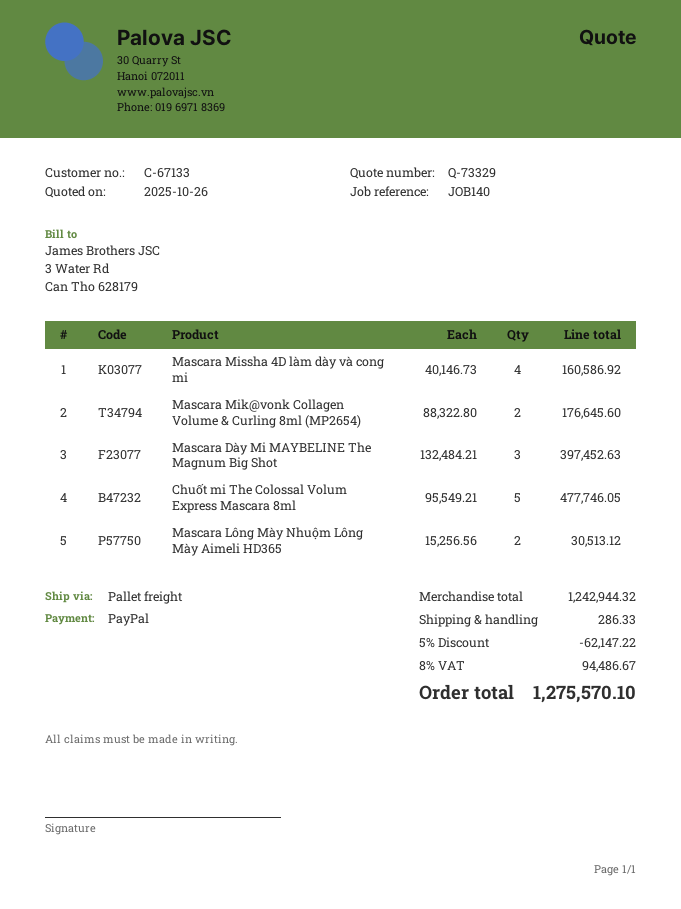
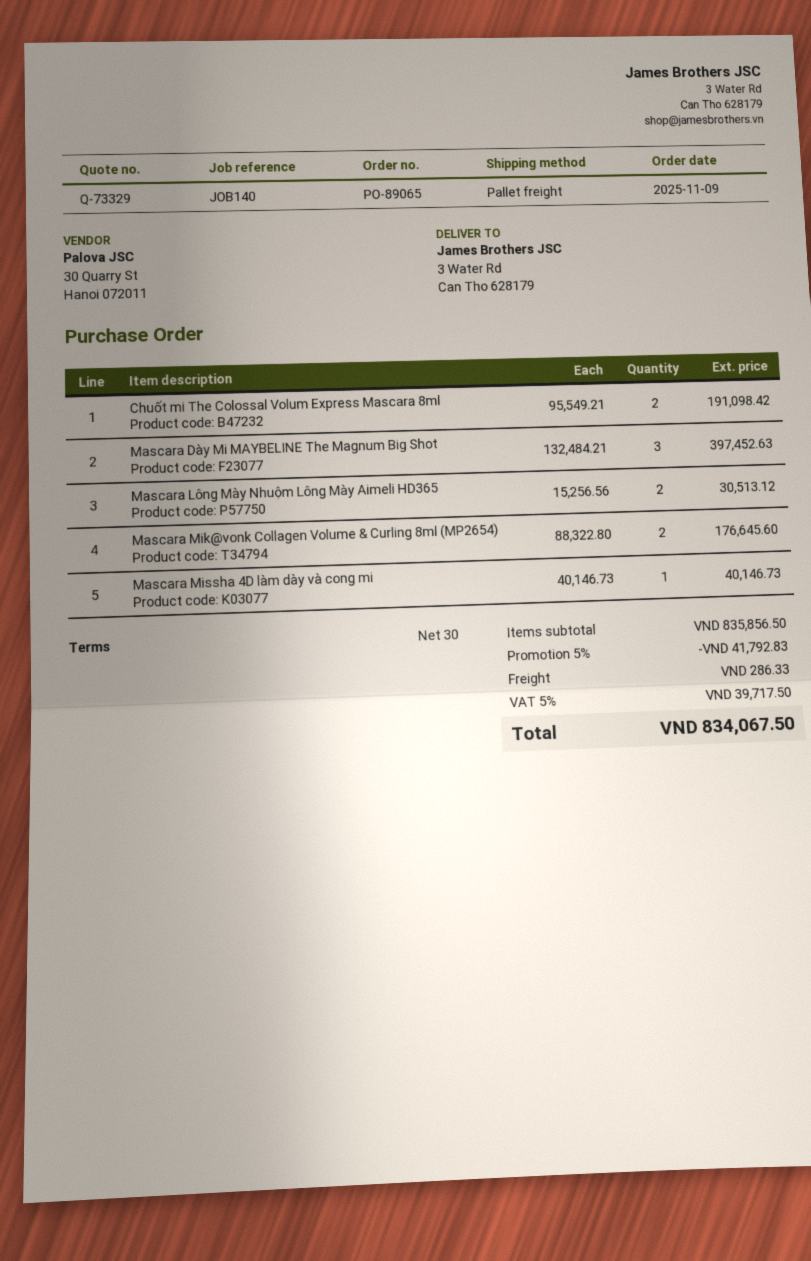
Mascara Missha 4D làm dày và cong mi: 4 x 40146.73 = 160586.92 -> 1 x 40146.73 = 40146.73
Chuốt mi The Colossal Volum Express Mascara 8ml: 5 x 95549.21 = 477746.05 -> 2 x 95549.21 = 191098.42
subtotal: 1242944.32 -> 835856.50
discount: 5% = 62147.22 -> 5% = 41792.83
tax: 8% = 94486.67 -> 5% = 39717.50
total: 1275570.10 -> 834067.50

